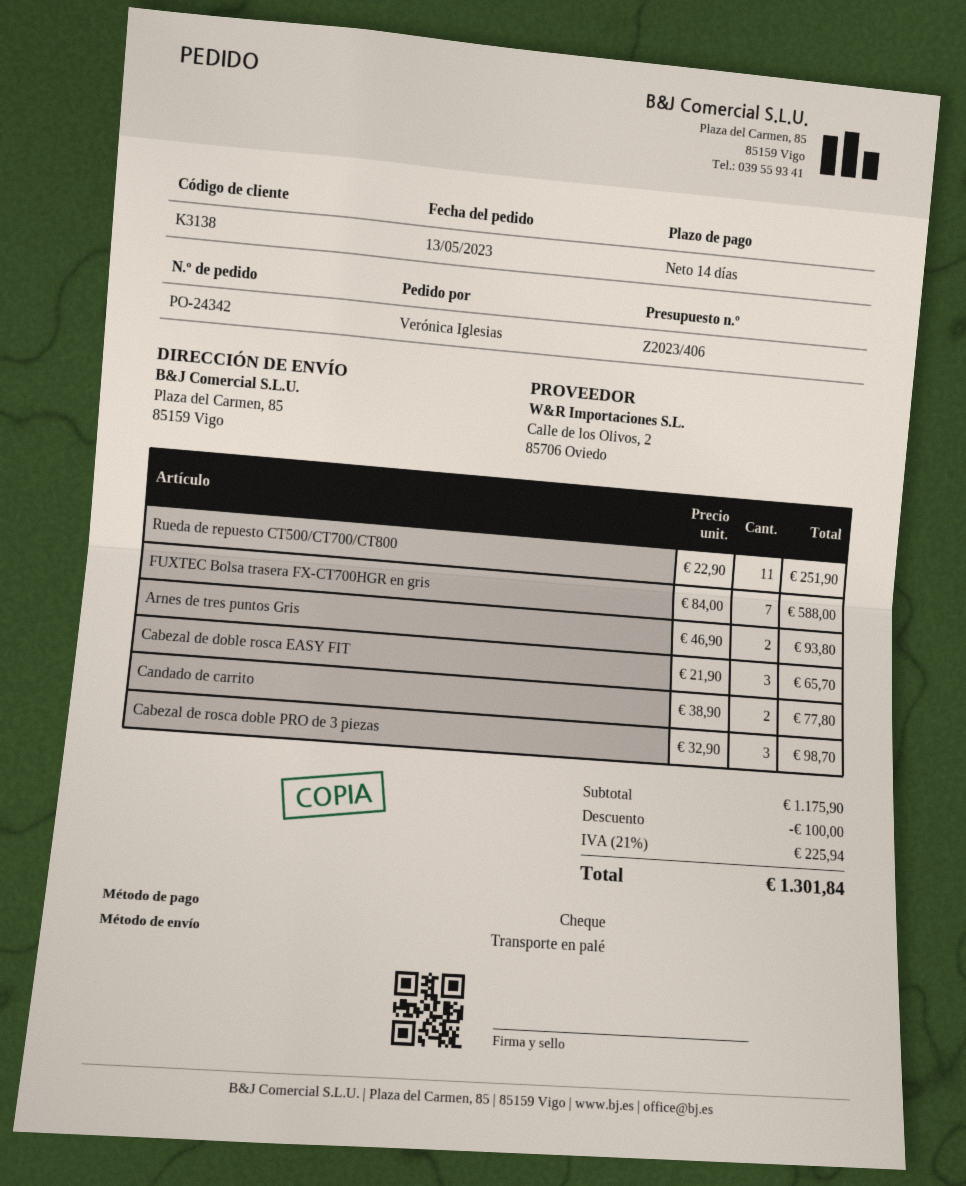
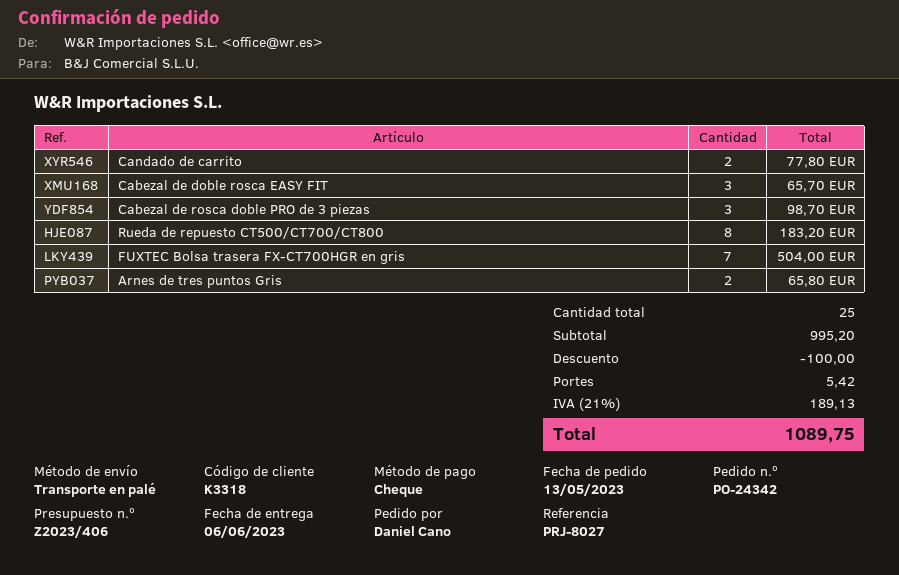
customer number: K3138 -> K3318
ordered by: Verónica Iglesias -> Daniel Cano
Rueda de repuesto CT500/CT700/CT800: 11 for 251.90 -> 8 for 183.20
FUXTEC Bolsa trasera FX-CT700HGR en gris: 7 for 588.00 -> 7 for 504.00
Arnes de tres puntos Gris: 2 for 93.80 -> 2 for 65.80
subtotal: 1175.90 -> 995.20
shipping: none -> 5.42
tax: 21% = 225.94 -> 21% = 189.13
total: 1301.84 -> 1089.75

